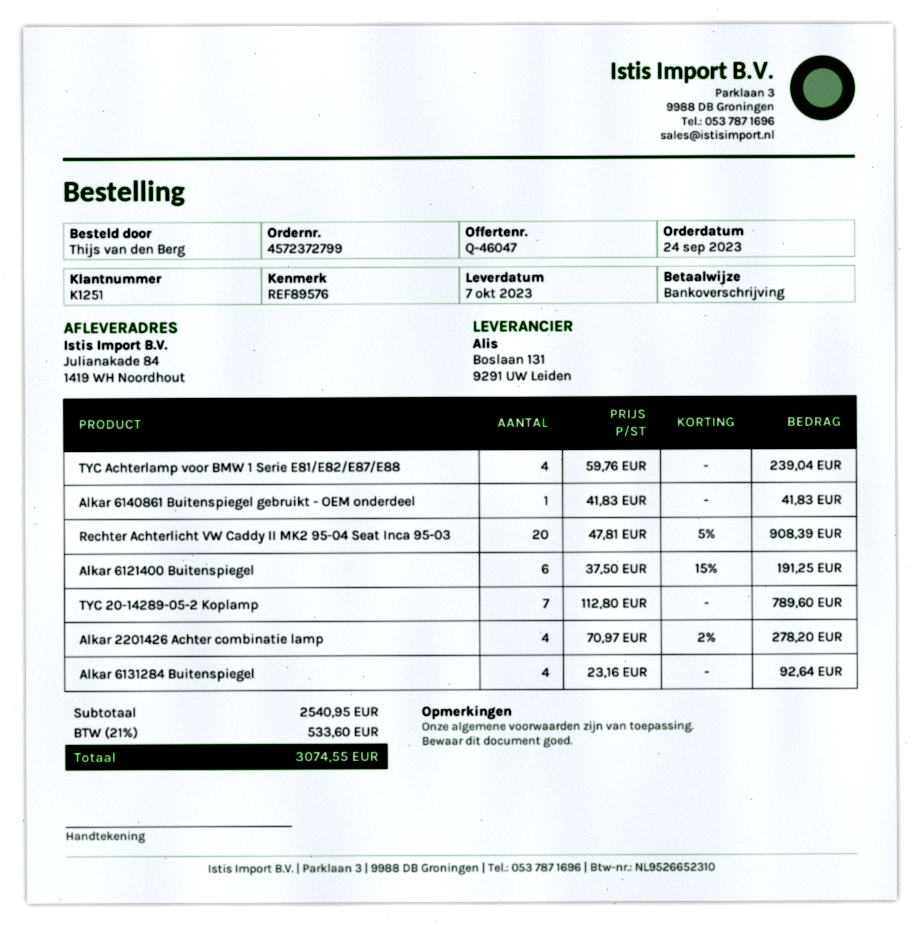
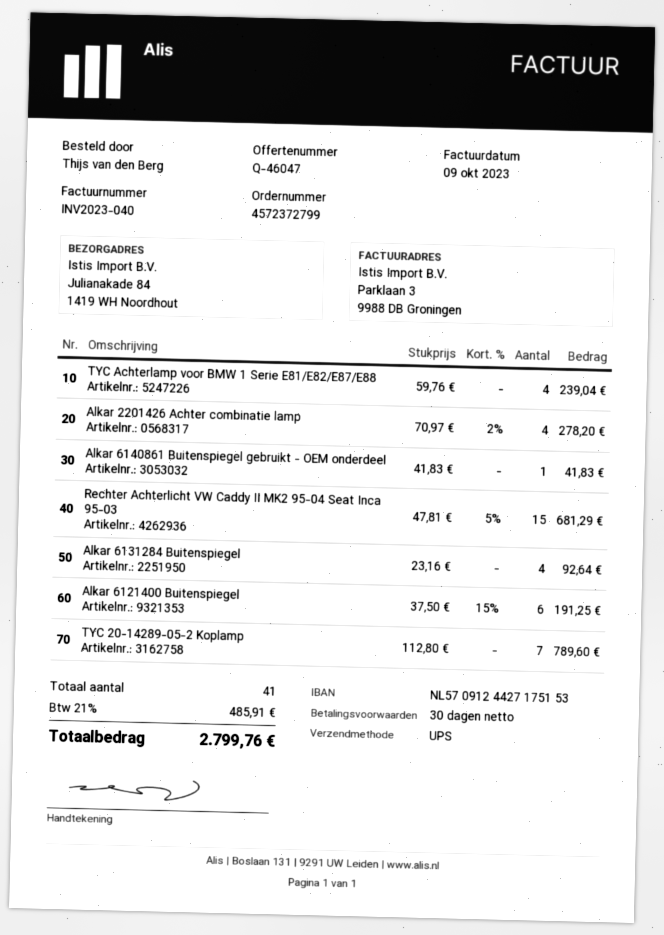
Rechter Achterlicht VW Caddy II MK2 95-04 Seat Inca 95-03: 20 x 47.81 - 5% = 908.39 -> 15 x 47.81 - 5% = 681.29
tax: 21% = 533.60 -> 21% = 485.91
total: 3074.55 -> 2799.76

